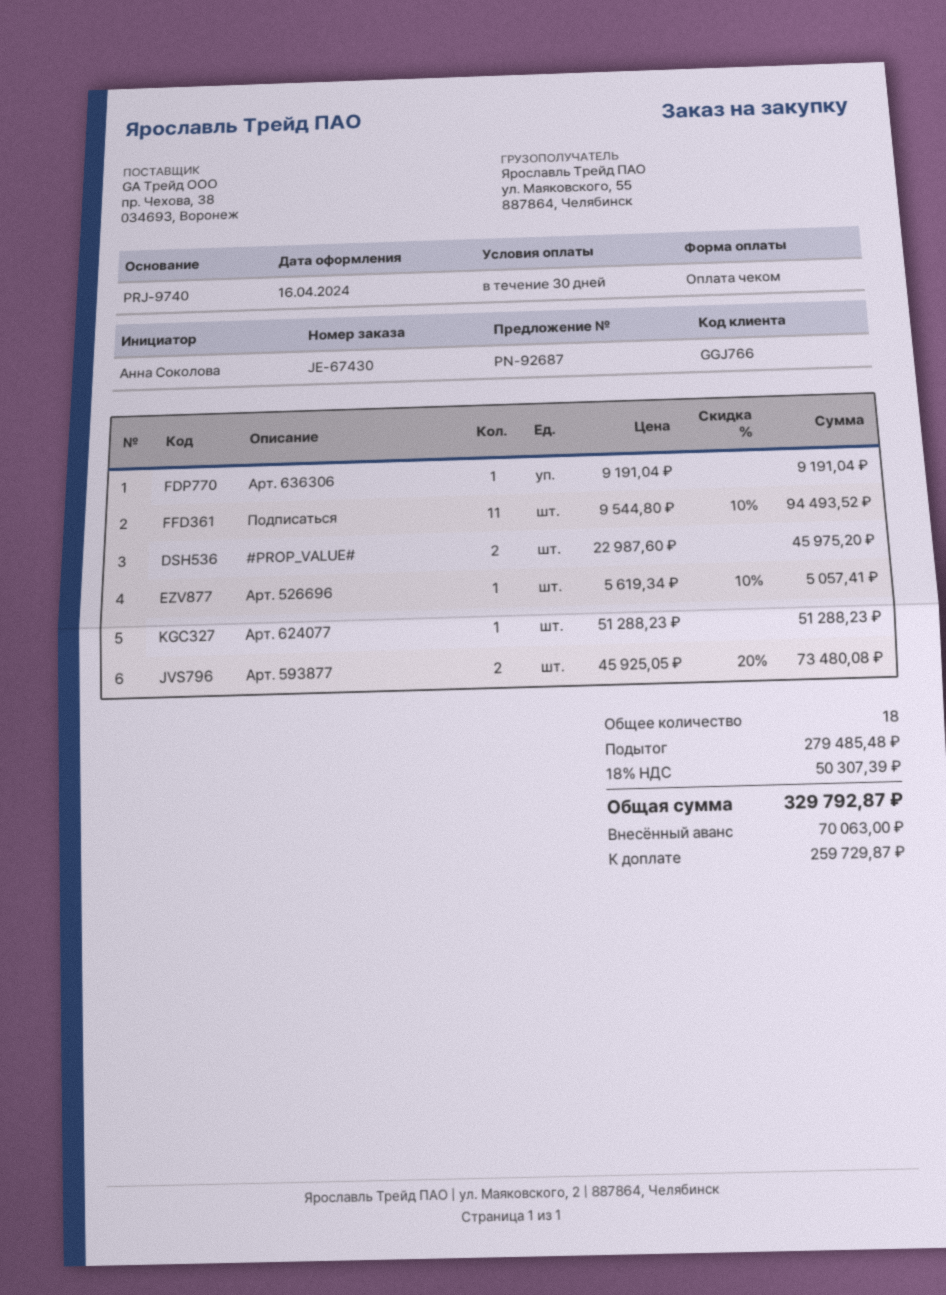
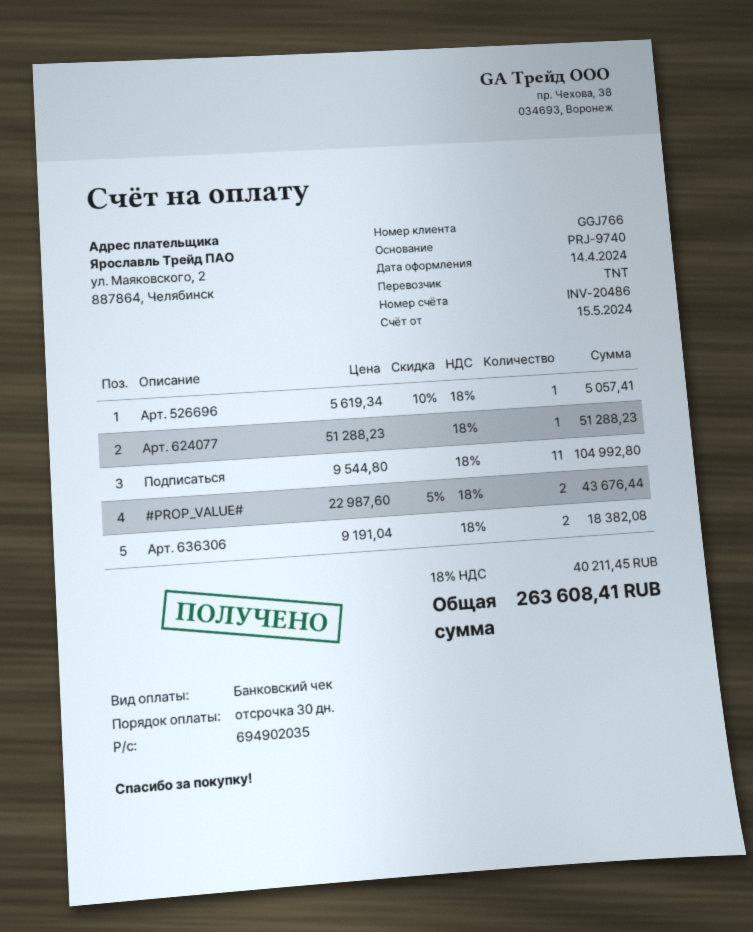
order date: 2024-04-16 -> 2024-04-14
Арт. 636306: 1 x 9191.04 = 9191.04 -> 2 x 9191.04 = 18382.08
Подписаться: 11 x 9544.80 - 10% = 94493.52 -> 11 x 9544.80 = 104992.80
#PROP_VALUE#: 2 x 22987.60 = 45975.20 -> 2 x 22987.60 - 5% = 43676.44
Арт. 593877: 2 x 45925.05 - 20% = 73480.08 -> none
tax: 18% = 50307.39 -> 18% = 40211.45
total: 329792.87 -> 263608.41

